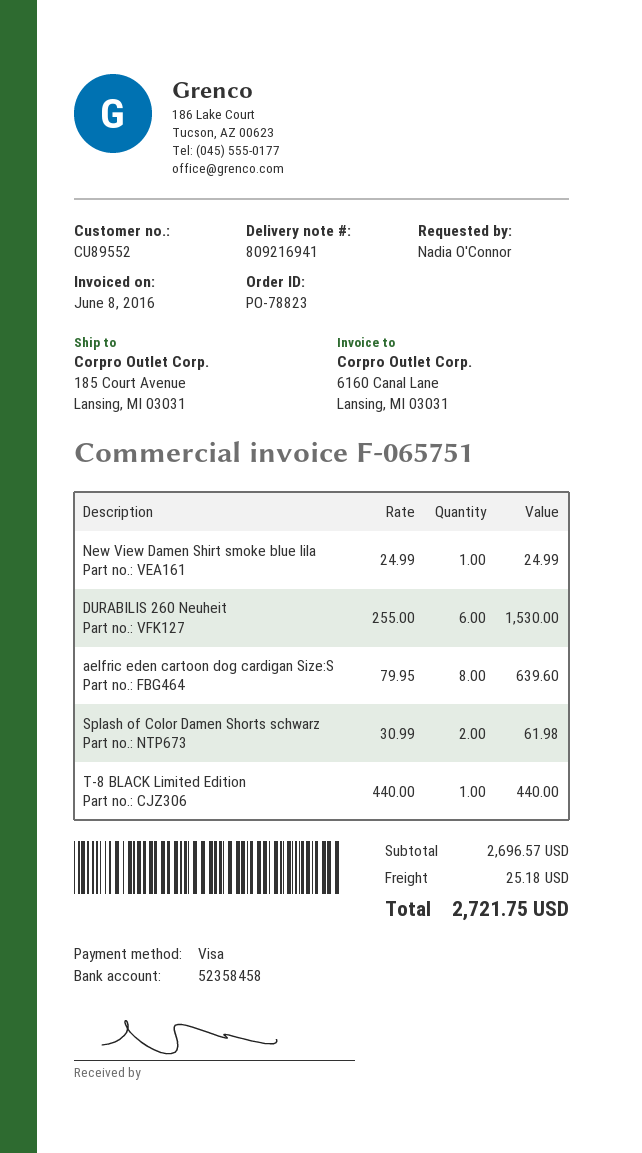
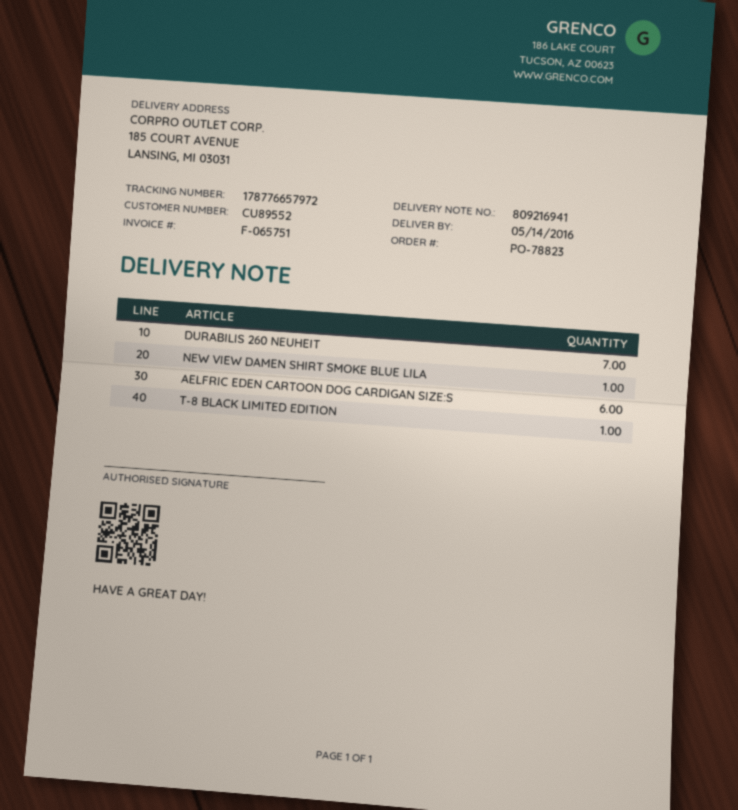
DURABILIS 260 Neuheit: 6 -> 7
aelfric eden cartoon dog cardigan Size:S: 8 -> 6
Splash of Color Damen Shorts schwarz: 2 -> none

